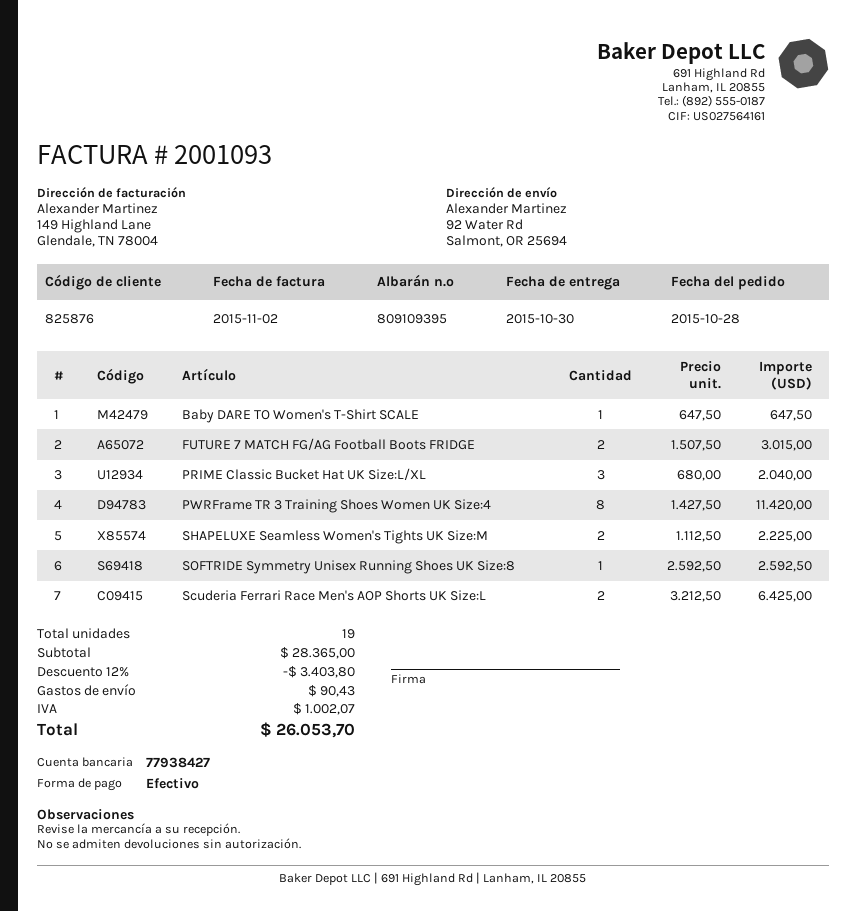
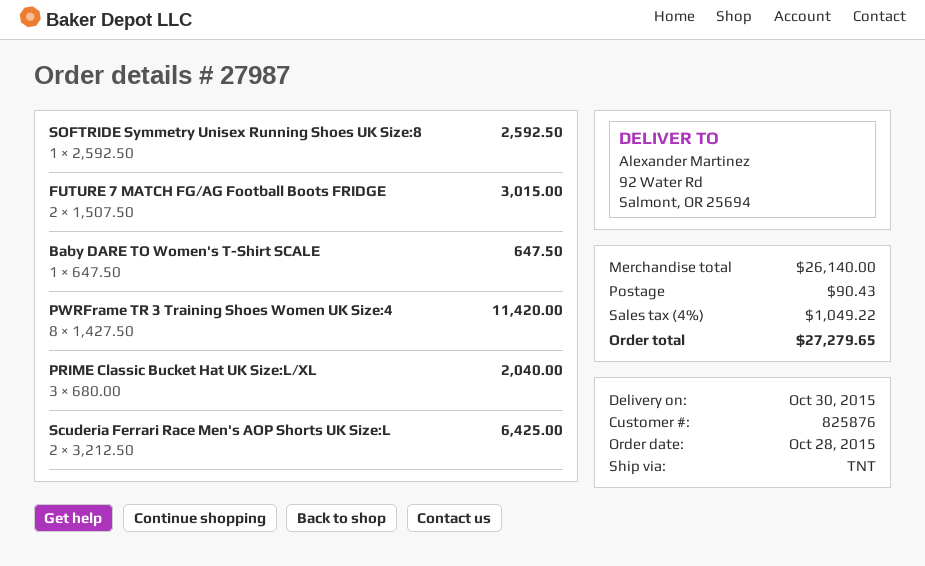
SHAPELUXE Seamless Women's Tights UK Size:M: 2 x 1112.50 = 2225.00 -> none
subtotal: 28365.00 -> 26140.00
discount: 12% = 3403.80 -> none
tax: 1002.07 -> 1049.22
total: 26053.70 -> 27279.65

